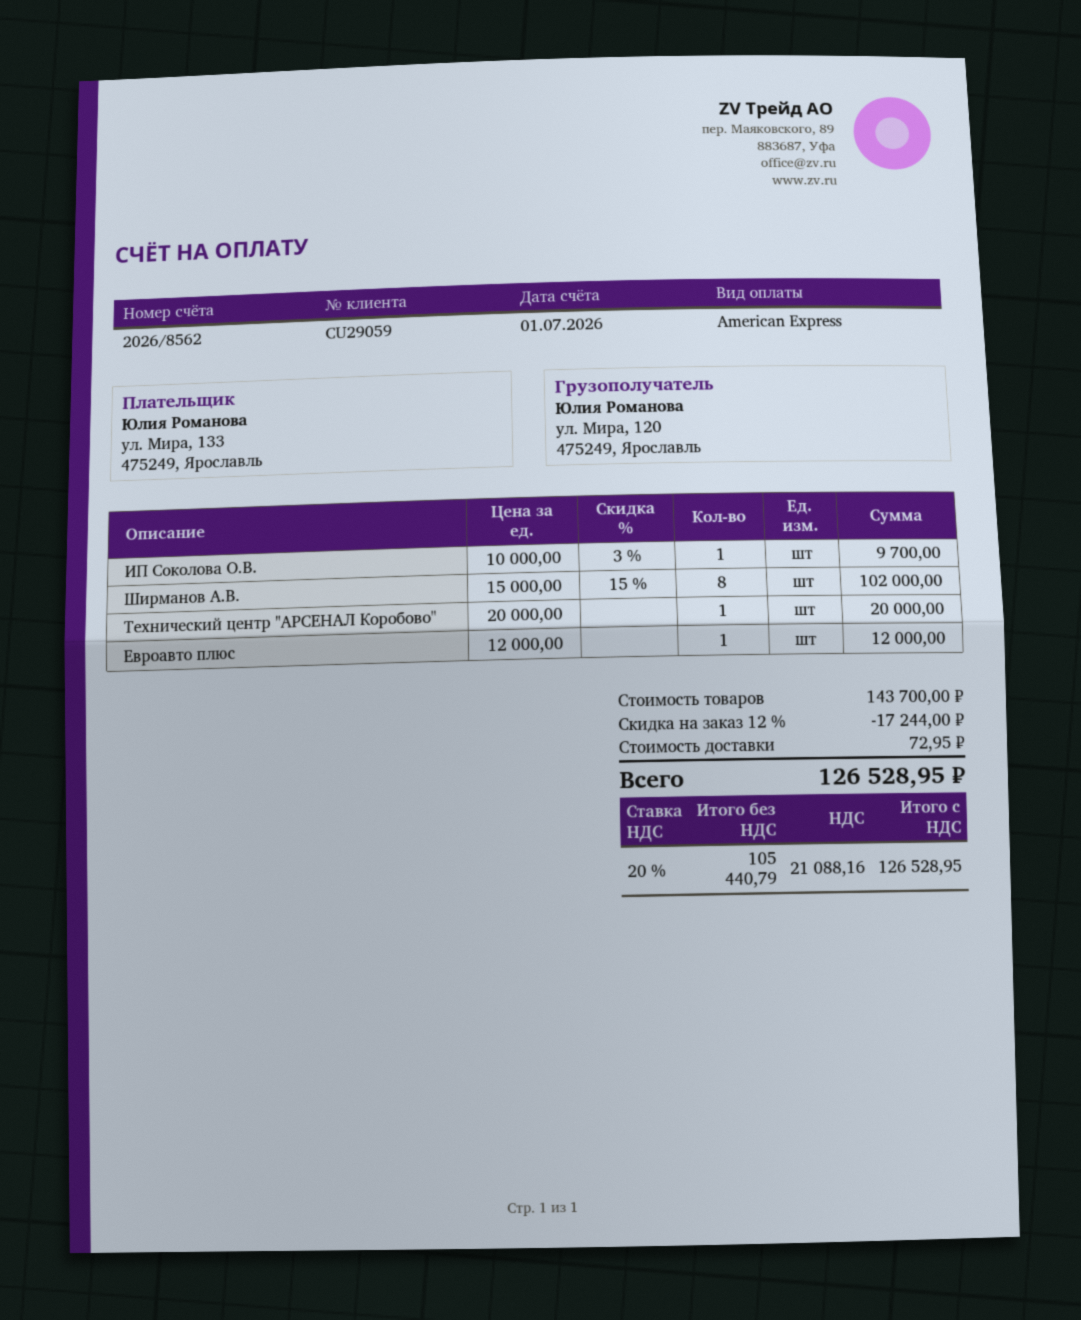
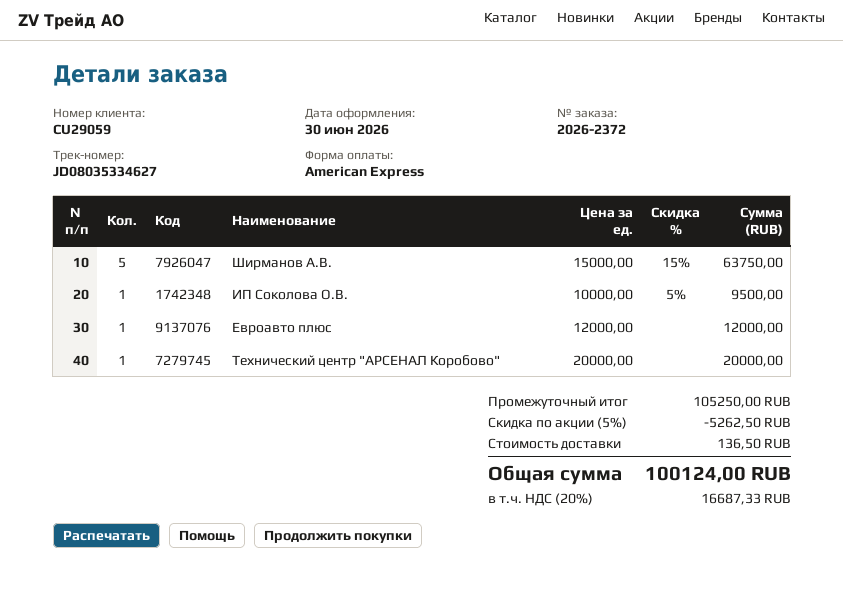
ИП Соколова О.В.: 1 x 10000.00 - 3% = 9700.00 -> 1 x 10000.00 - 5% = 9500.00
Ширманов А.В.: 8 x 15000.00 - 15% = 102000.00 -> 5 x 15000.00 - 15% = 63750.00
subtotal: 143700.00 -> 105250.00
discount: 12% = 17244.00 -> 5% = 5262.50
shipping: 72.95 -> 136.50
tax: 20% = 21088.16 -> 20% = 16687.33
total: 126528.95 -> 100124.00

